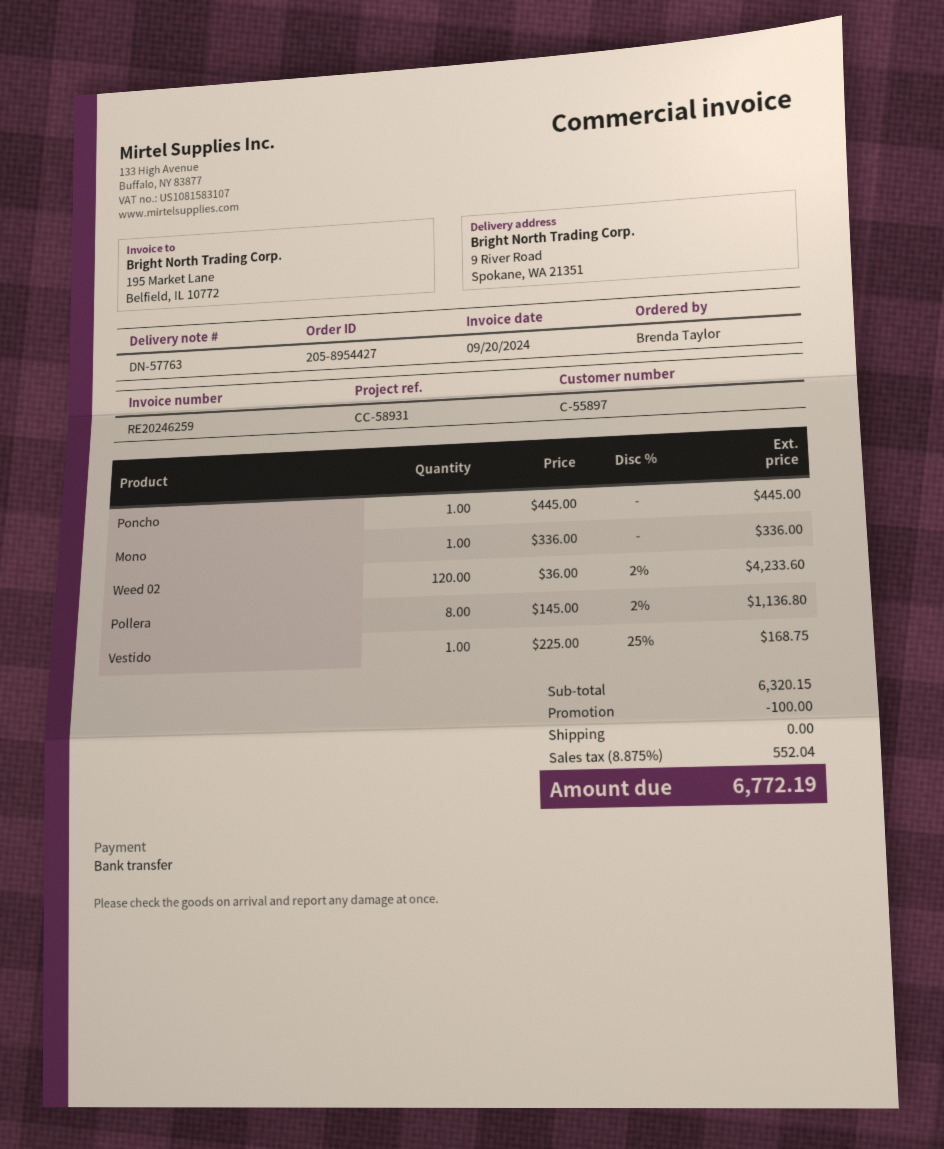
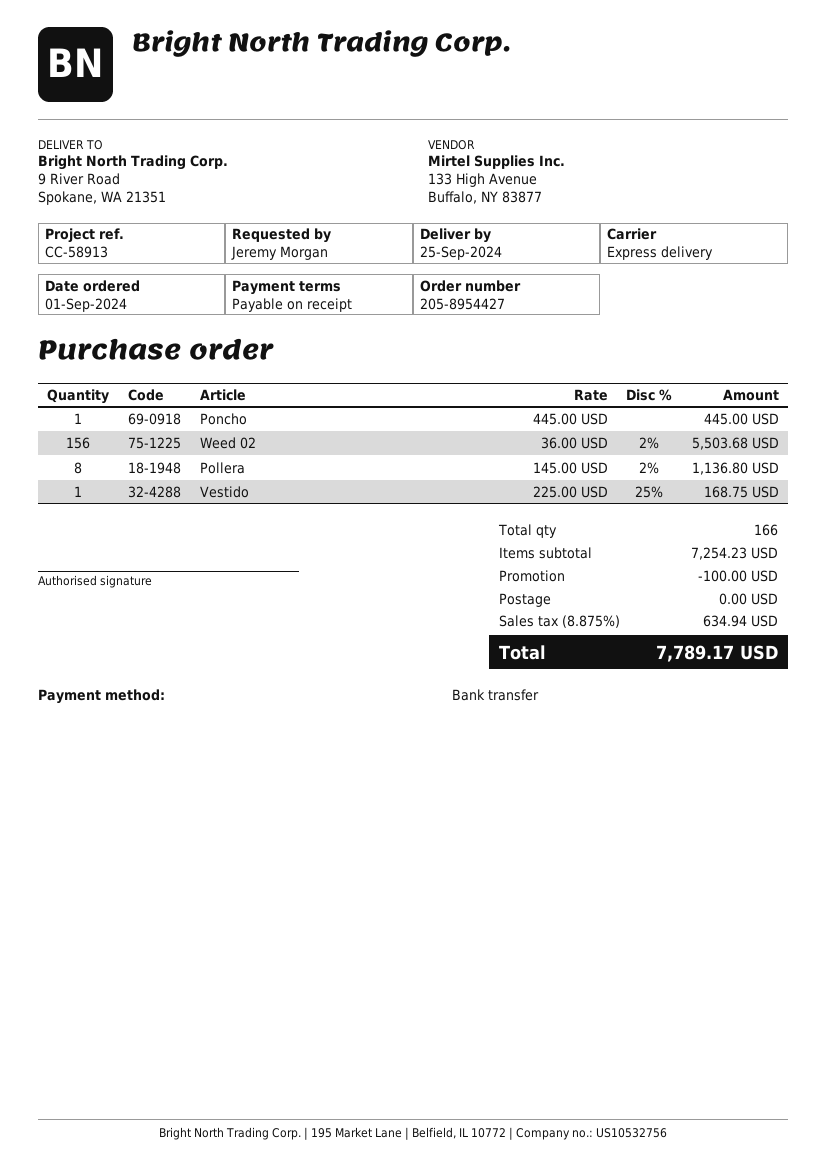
reference: CC-58931 -> CC-58913
ordered by: Brenda Taylor -> Jeremy Morgan
Mono: 1 x 336.00 = 336.00 -> none
Weed 02: 120 x 36.00 - 2% = 4233.60 -> 156 x 36.00 - 2% = 5503.68
subtotal: 6320.15 -> 7254.23
tax: 8.875% = 552.04 -> 8.875% = 634.94
total: 6772.19 -> 7789.17

